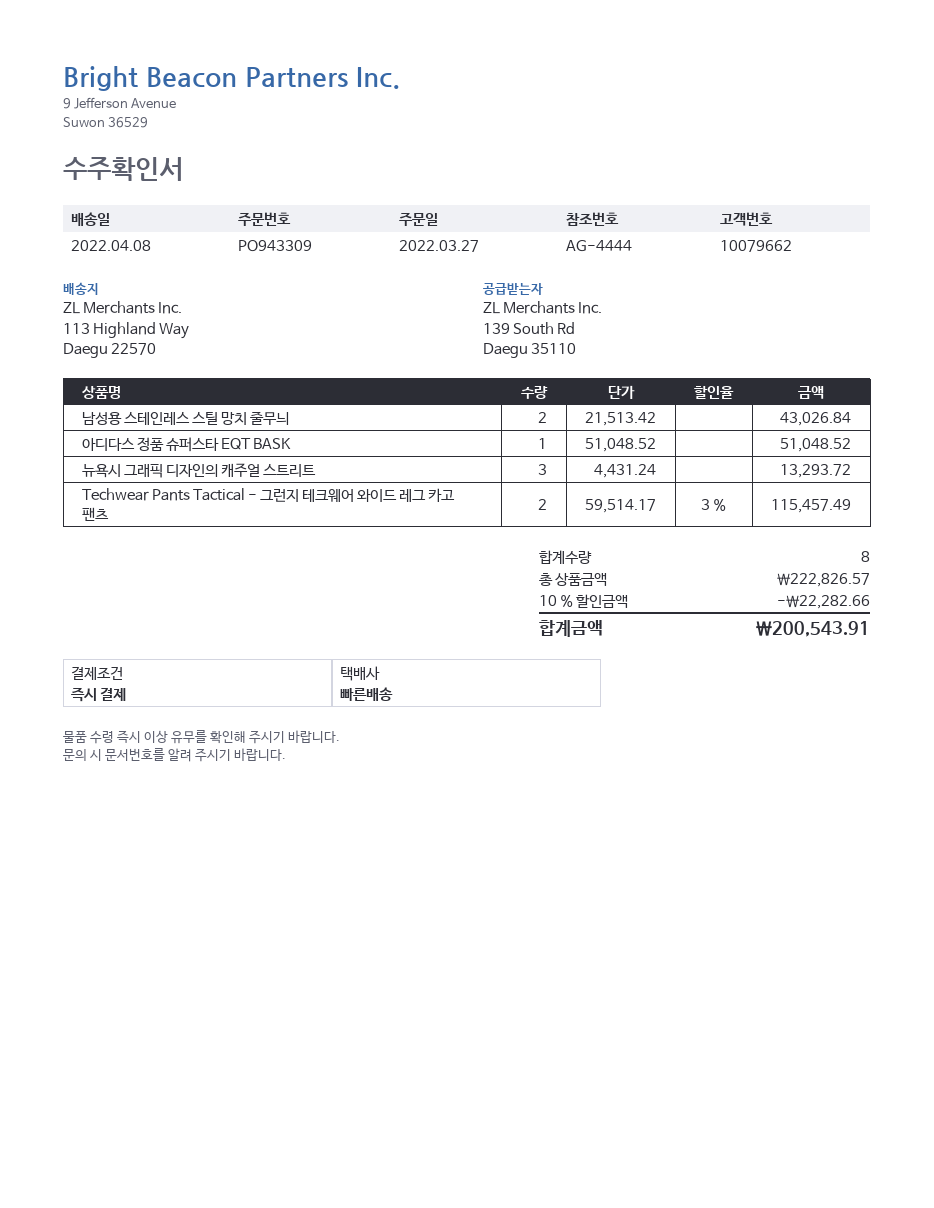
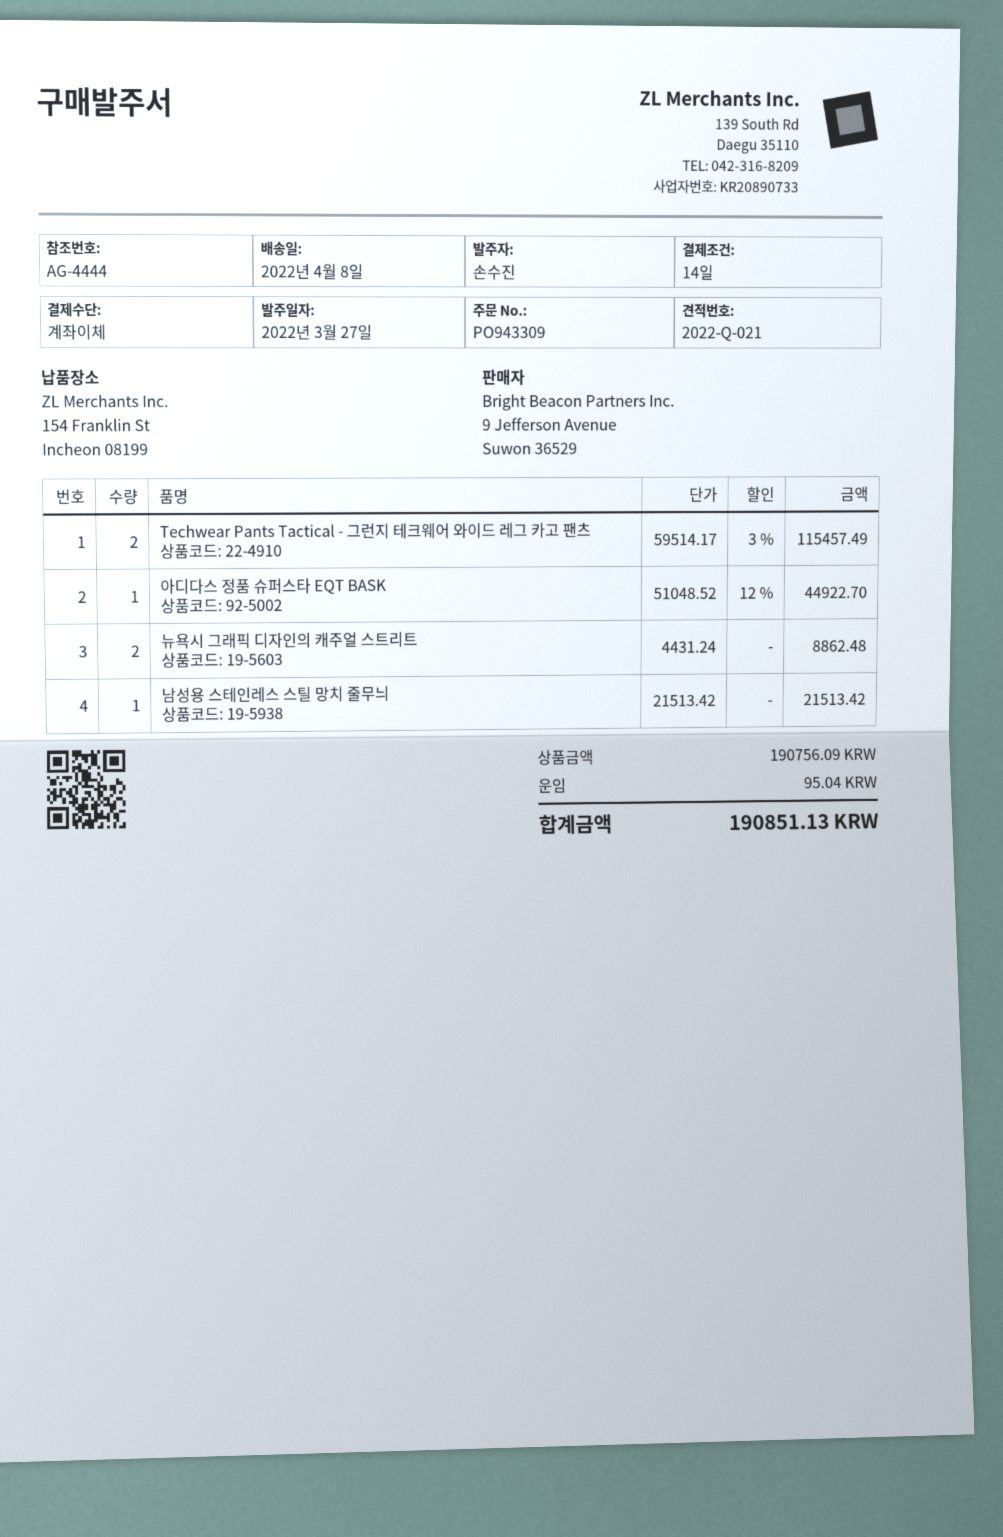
payment terms: on receipt -> 14 days
ship to: 113 Highland Way, Daegu 22570 -> 154 Franklin St, Incheon 08199
남성용 스테인레스 스틸 망치 줄무늬: 2 x 21513.42 = 43026.84 -> 1 x 21513.42 = 21513.42
아디다스 정품 슈퍼스타 EQT BASK: 1 x 51048.52 = 51048.52 -> 1 x 51048.52 - 12% = 44922.70
뉴욕시 그래픽 디자인의 캐주얼 스트리트: 3 x 4431.24 = 13293.72 -> 2 x 4431.24 = 8862.48
subtotal: 222826.57 -> 190756.09
discount: 10% = 22282.66 -> none
shipping: none -> 95.04
total: 200543.91 -> 190851.13

